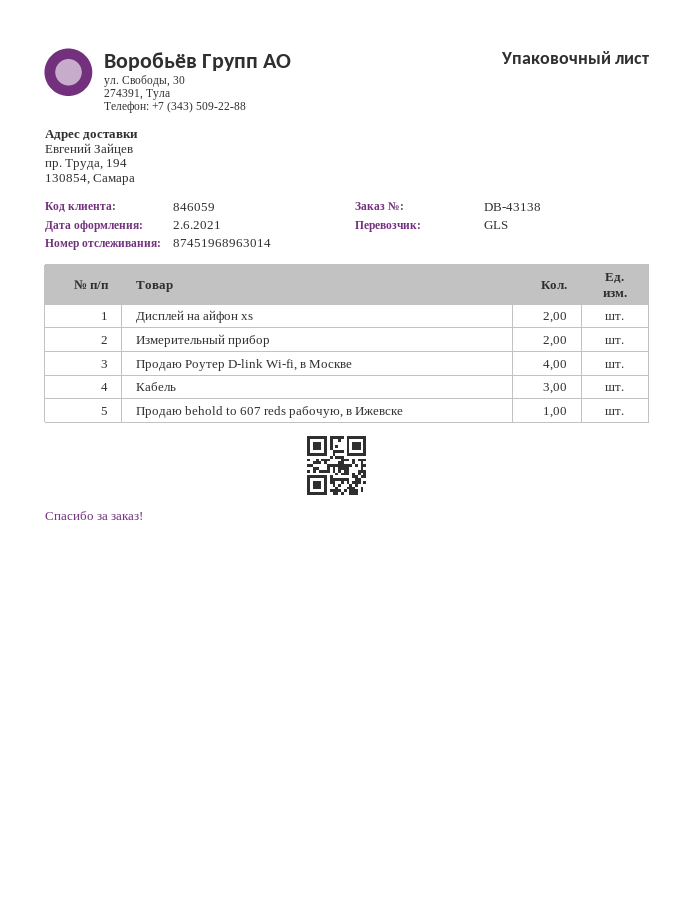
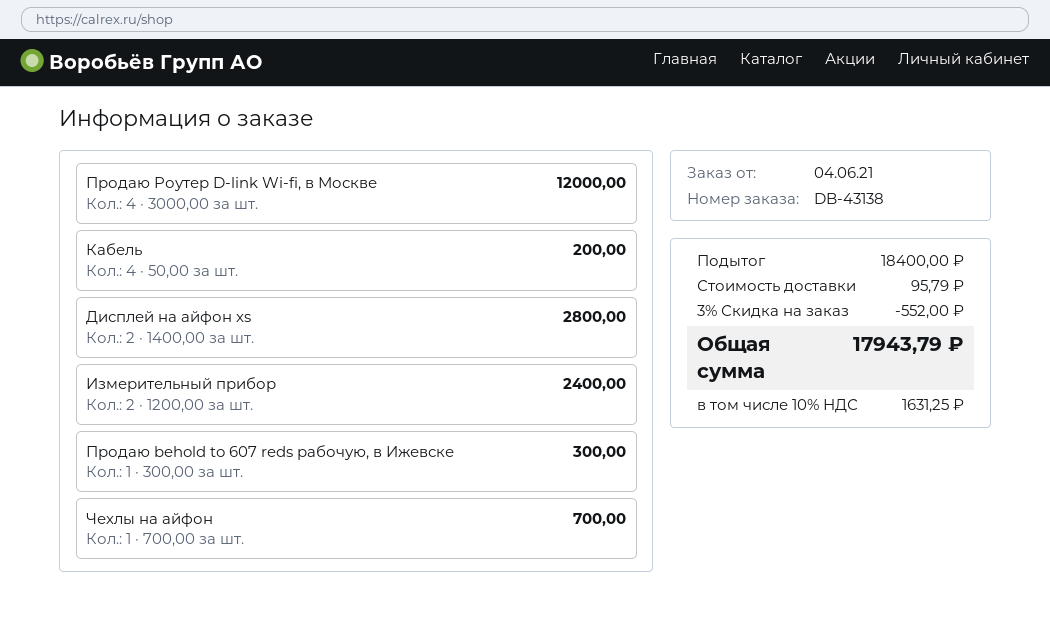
order date: 2021-06-02 -> 2021-06-04
Кабель: 3 -> 4
Чехлы на айфон: none -> 1

